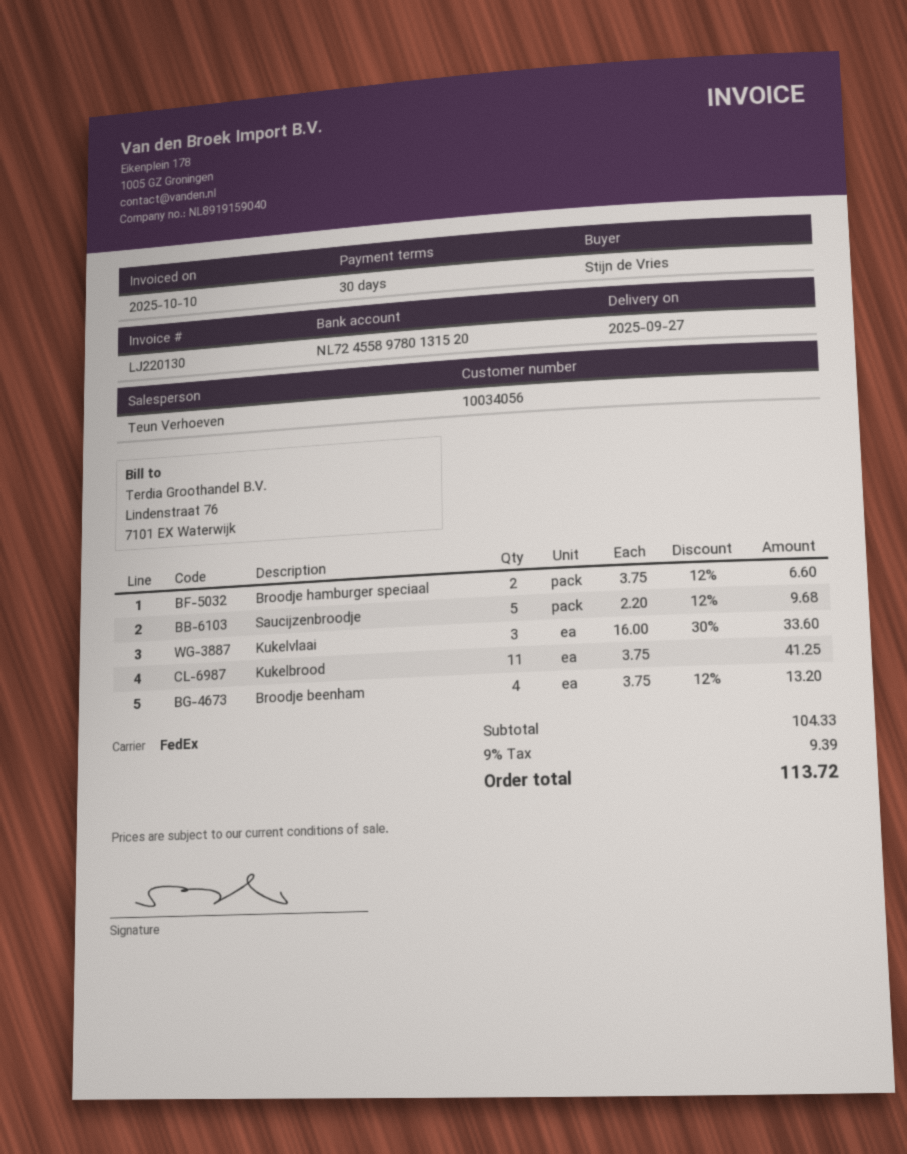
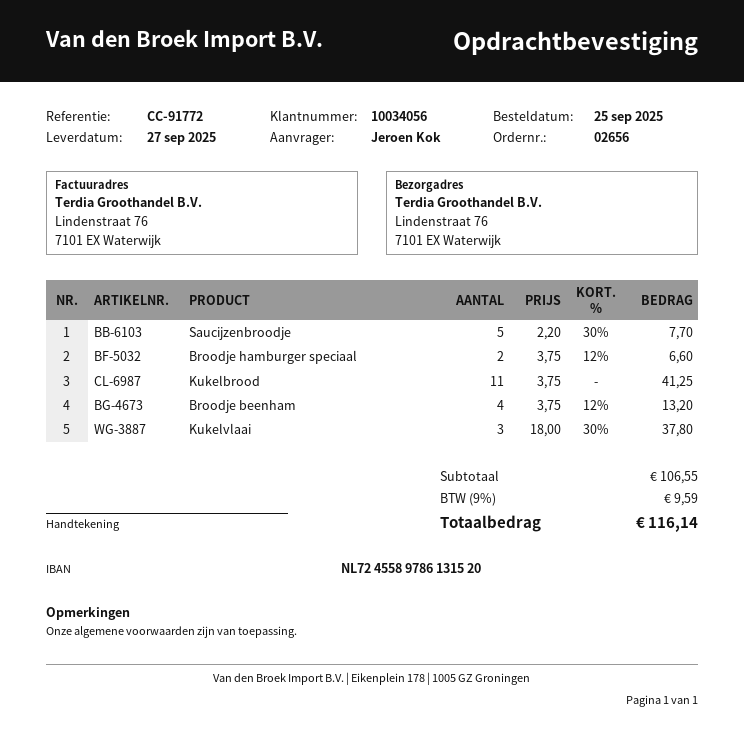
ordered by: Stijn de Vries -> Jeroen Kok
bank account: NL7245589780131520 -> NL7245589786131520
Saucijzenbroodje: 5 x 2.20 - 12% = 9.68 -> 5 x 2.20 - 30% = 7.70
Kukelvlaai: 3 x 16.00 - 30% = 33.60 -> 3 x 18.00 - 30% = 37.80
subtotal: 104.33 -> 106.55
tax: 9% = 9.39 -> 9% = 9.59
total: 113.72 -> 116.14

